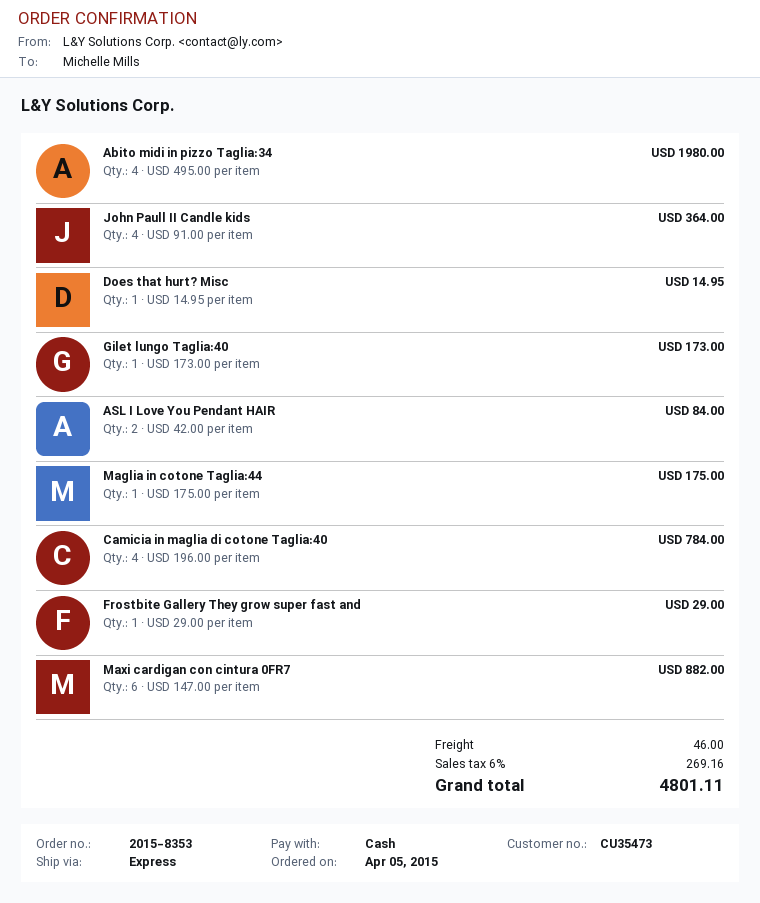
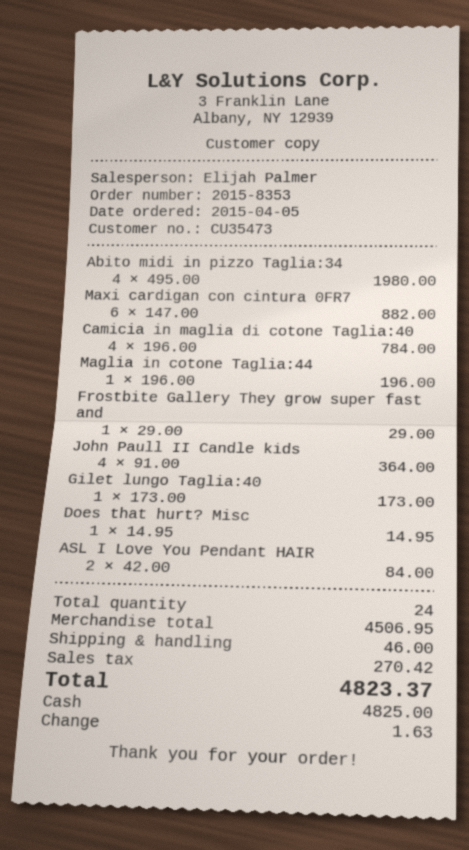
Maglia in cotone Taglia:44: 1 x 175.00 = 175.00 -> 1 x 196.00 = 196.00
tax: 269.16 -> 270.42
total: 4801.11 -> 4823.37

